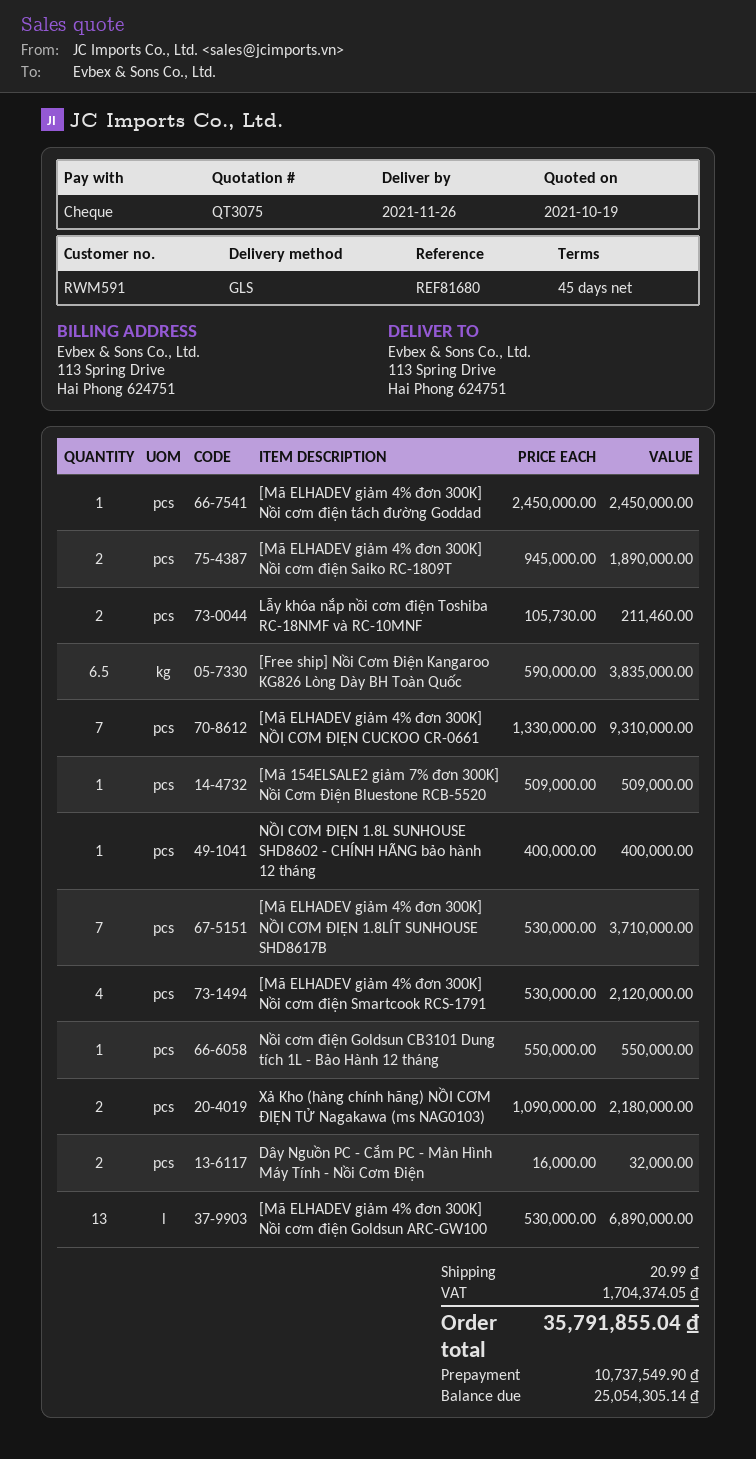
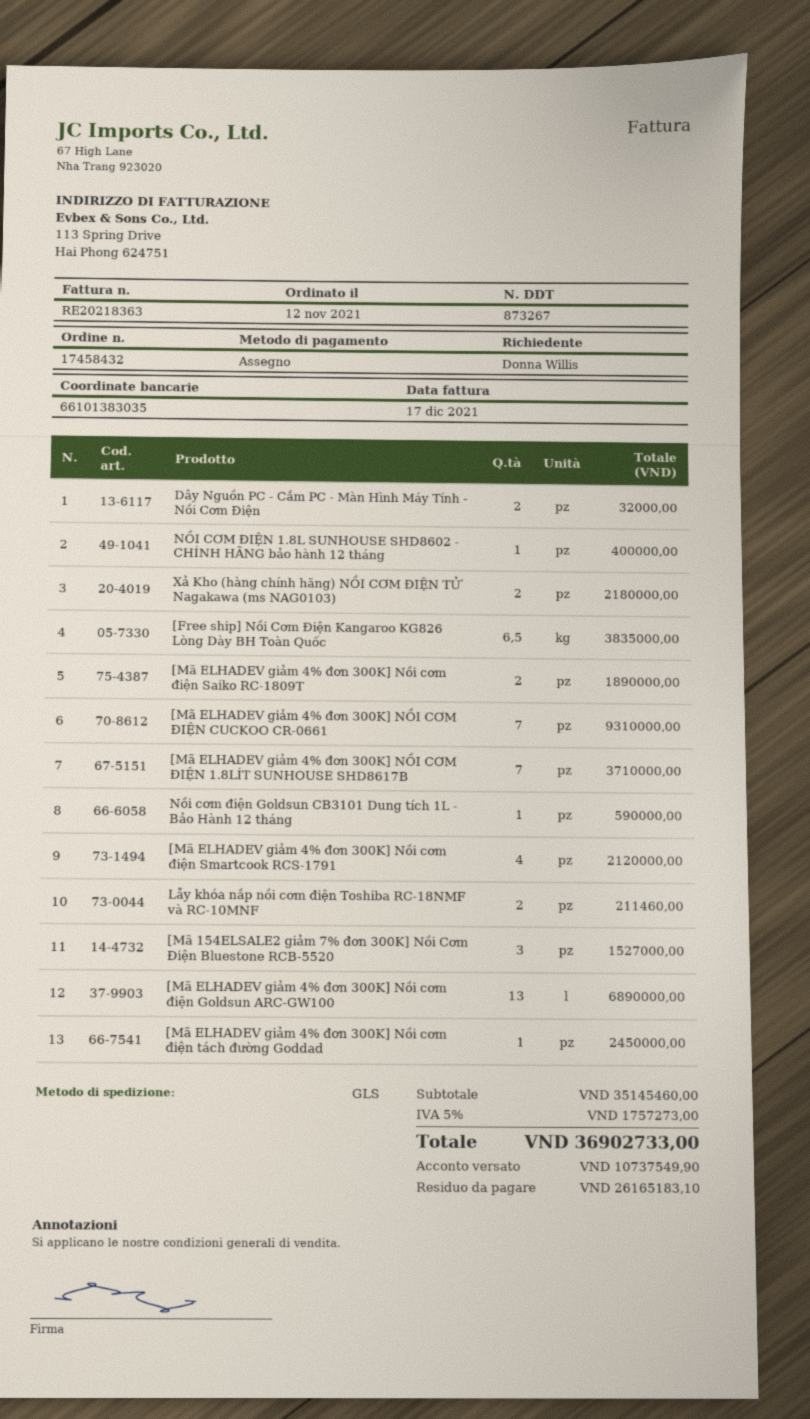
[Mã 154ELSALE2 giảm 7% đơn 300K] Nồi Cơm Điện Bluestone RCB-5520: 1 for 509000.00 -> 3 for 1527000.00
Nồi cơm điện Goldsun CB3101 Dung tích 1L - Bảo Hành 12 tháng: 1 for 550000.00 -> 1 for 590000.00
shipping: 20.99 -> none
tax: 1704374.05 -> 1757273.00
total: 35791855.04 -> 36902733.00
balance: 25054305.14 -> 26165183.10

